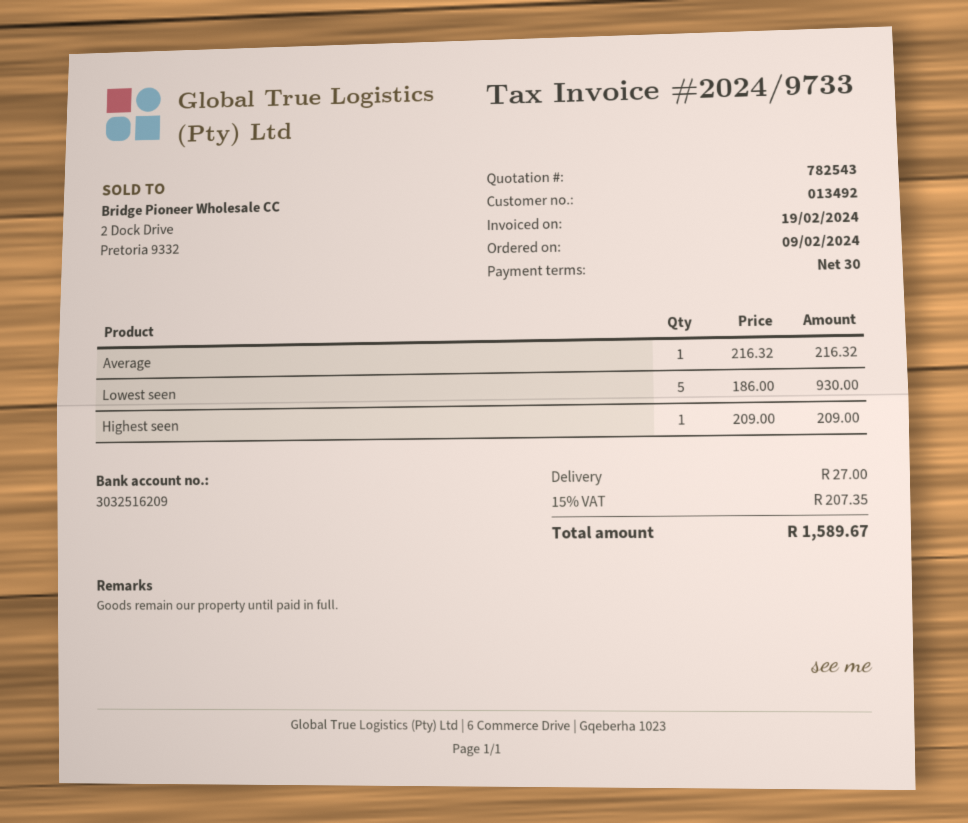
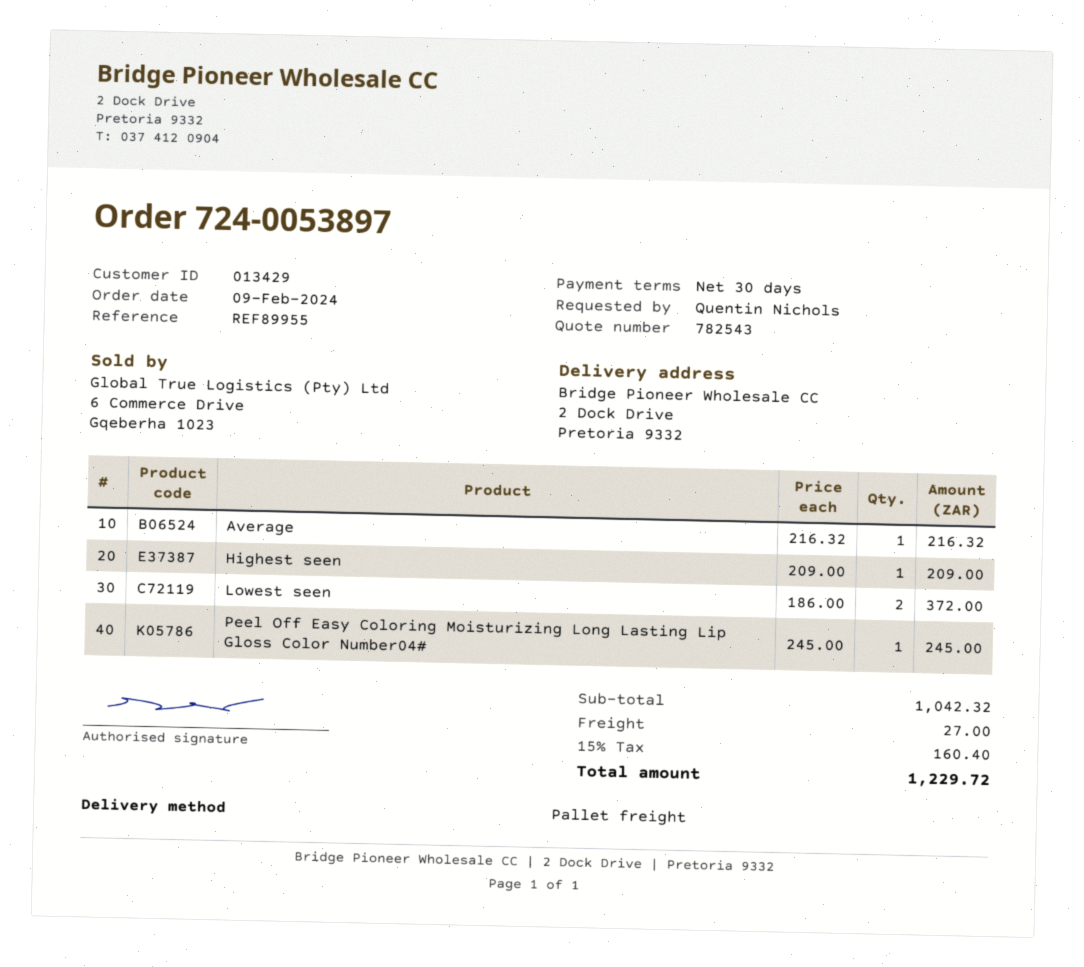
customer number: 013492 -> 013429
Lowest seen: 5 x 186.00 = 930.00 -> 2 x 186.00 = 372.00
Peel Off Easy Coloring Moisturizing Long Lasting Lip Gloss Color Number04#: none -> 1 x 245.00 = 245.00
tax: 15% = 207.35 -> 15% = 160.40
total: 1589.67 -> 1229.72

